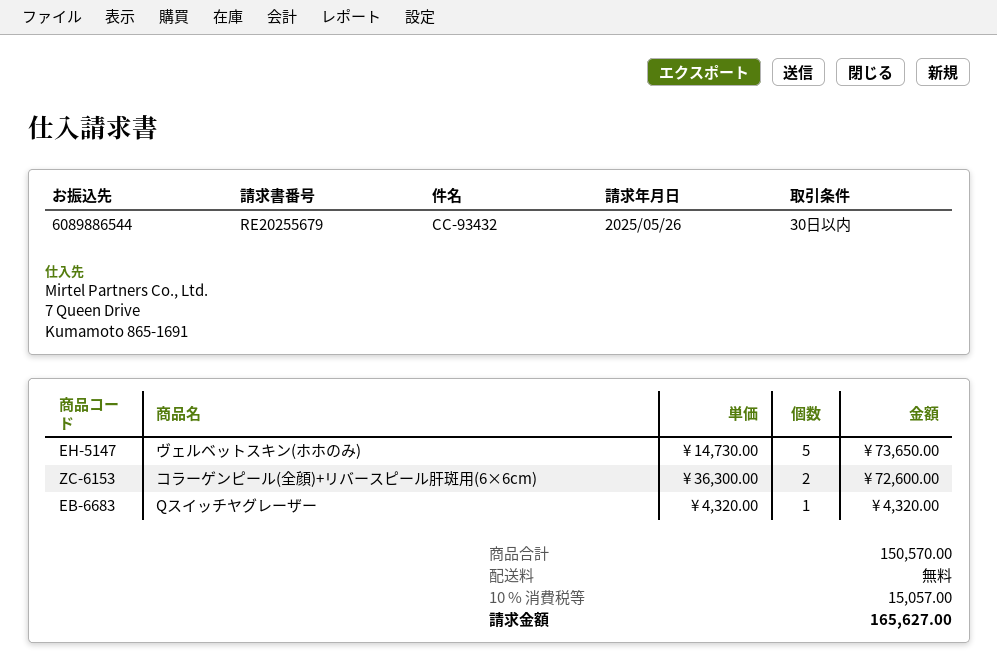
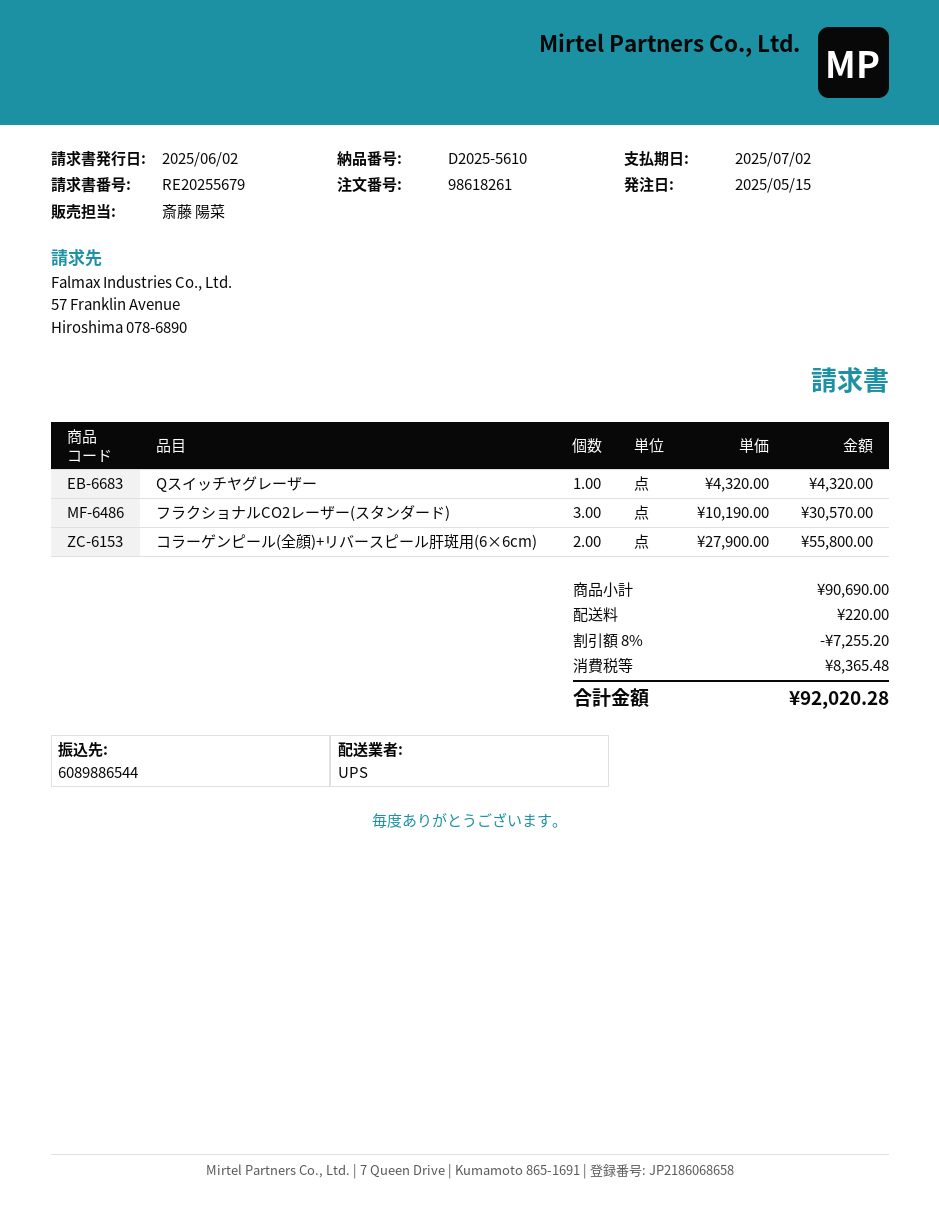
invoice date: 2025-05-26 -> 2025-06-02
ヴェルベットスキン(ホホのみ): 5 x 14730.00 = 73650.00 -> none
コラーゲンピール(全顔)+リバースピール肝斑用(6×6cm): 2 x 36300.00 = 72600.00 -> 2 x 27900.00 = 55800.00
フラクショナルCO2レーザー(スタンダード): none -> 3 x 10190.00 = 30570.00
subtotal: 150570.00 -> 90690.00
discount: none -> 8% = 7255.20
shipping: 0.00 -> 220.00
tax: 15057.00 -> 8365.48
total: 165627.00 -> 92020.28

